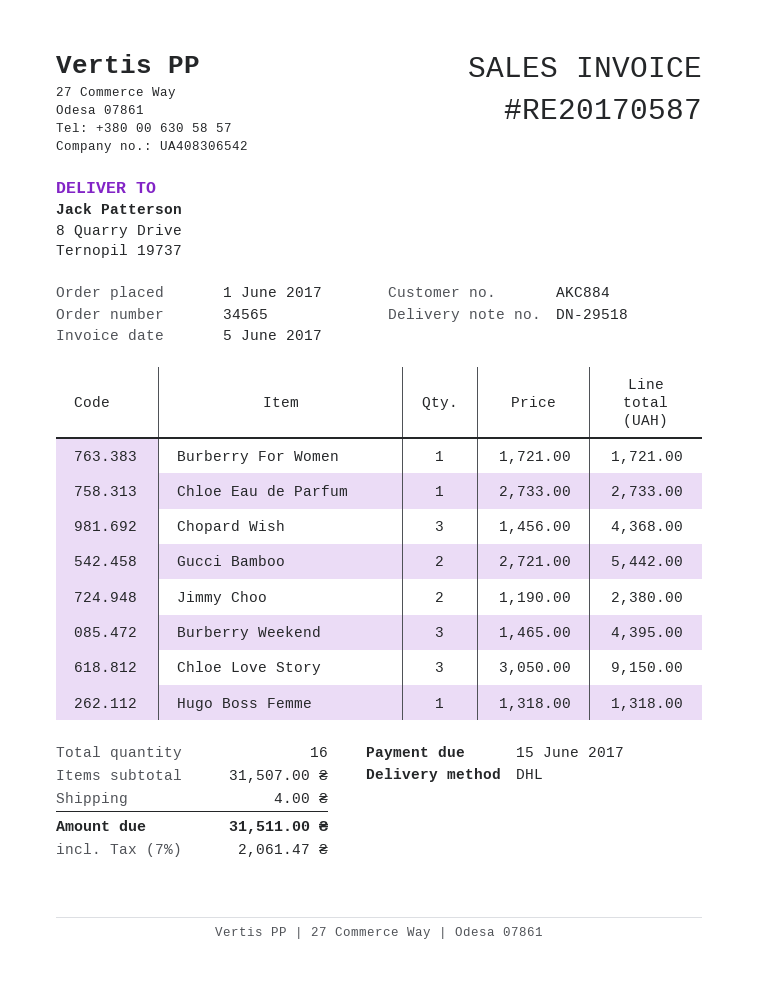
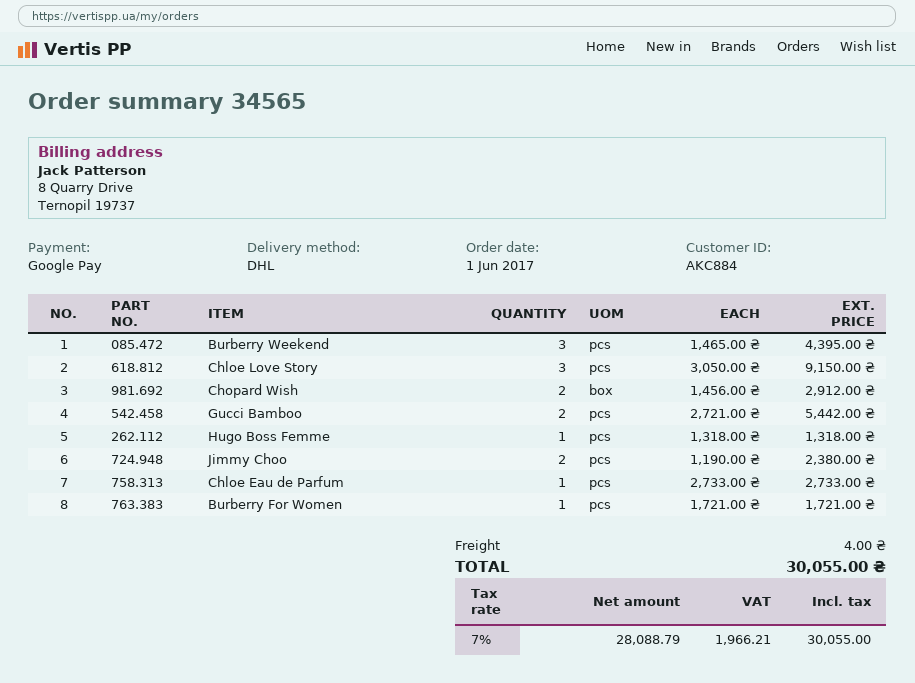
Chopard Wish: 3 x 1456.00 = 4368.00 -> 2 x 1456.00 = 2912.00
tax: 7% = 2061.47 -> 7% = 1966.21
total: 31511.00 -> 30055.00

